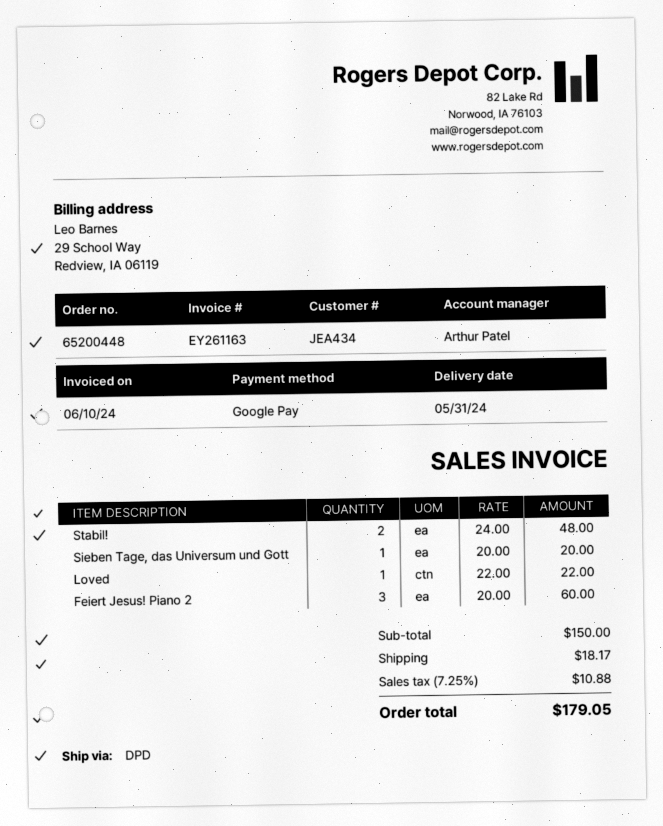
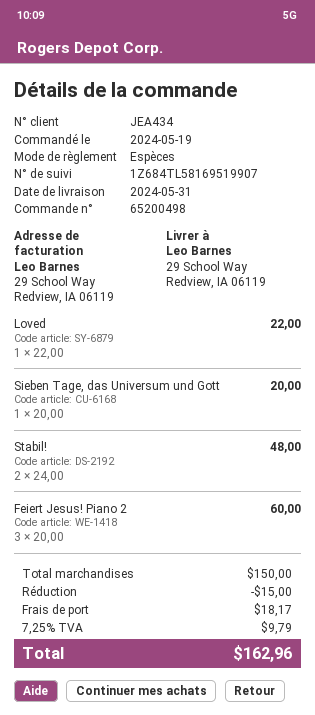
order number: 65200448 -> 65200498
payment method: Google Pay -> cash
discount: none -> 15.00
tax: 7.25% = 10.88 -> 7.25% = 9.79
total: 179.05 -> 162.96

